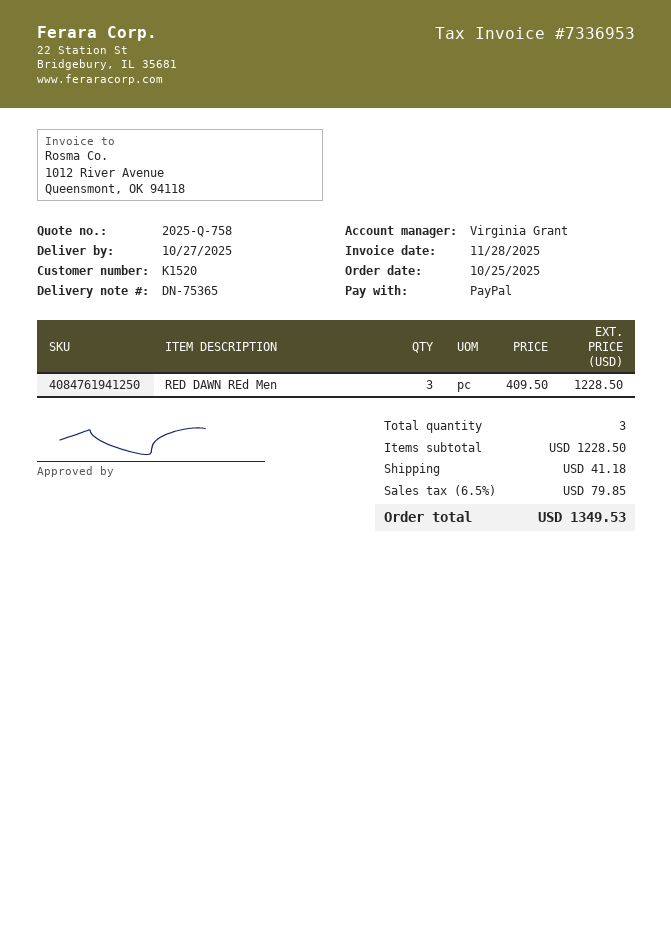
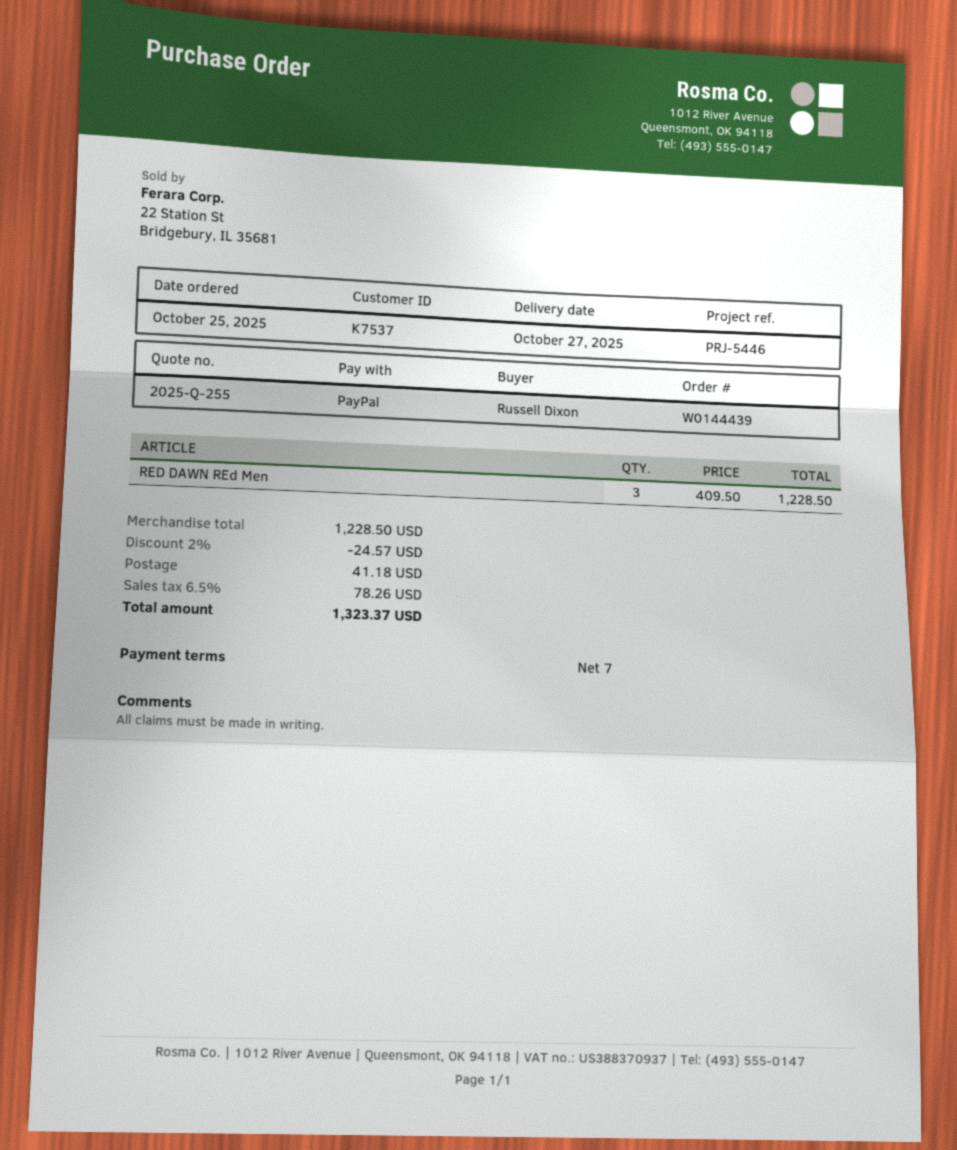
quote number: 2025-Q-758 -> 2025-Q-255
customer number: K1520 -> K7537
discount: none -> 2% = 24.57
tax: 6.5% = 79.85 -> 6.5% = 78.26
total: 1349.53 -> 1323.37

